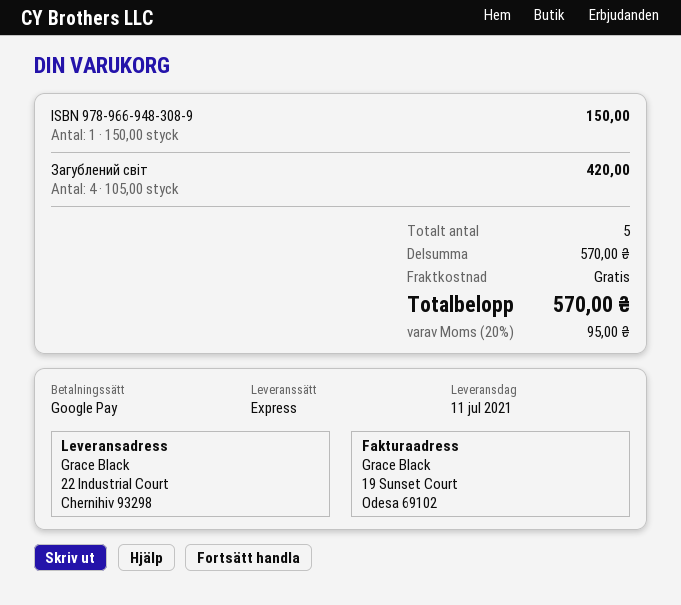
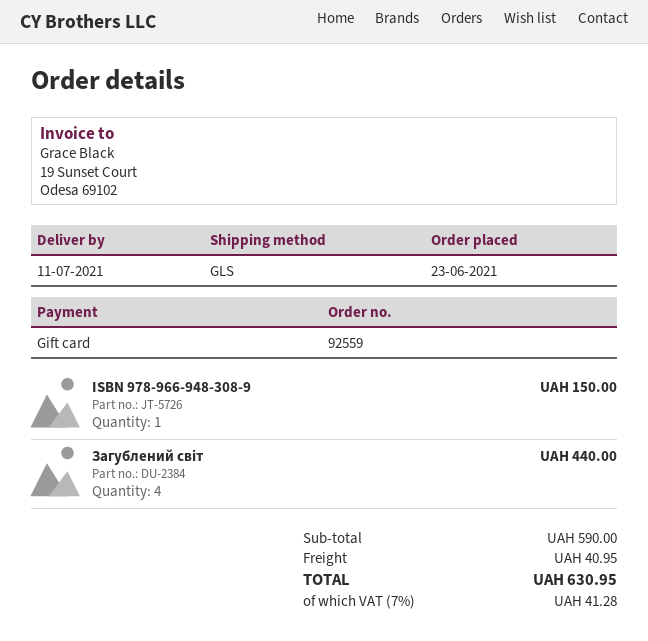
payment method: Google Pay -> gift card
shipping method: express -> GLS
Загублений світ: 4 for 420.00 -> 4 for 440.00
subtotal: 570.00 -> 590.00
shipping: 0.00 -> 40.95
tax: 20% = 95.00 -> 7% = 41.28
total: 570.00 -> 630.95

